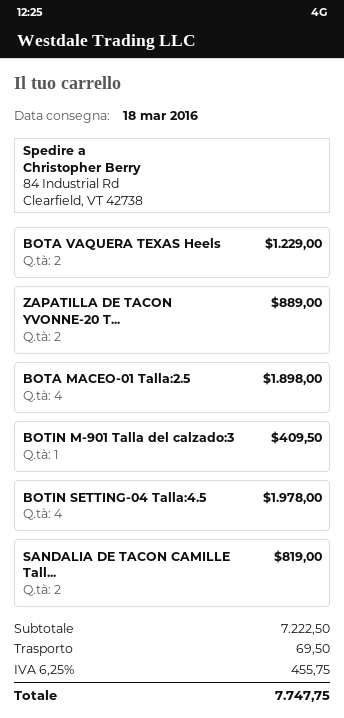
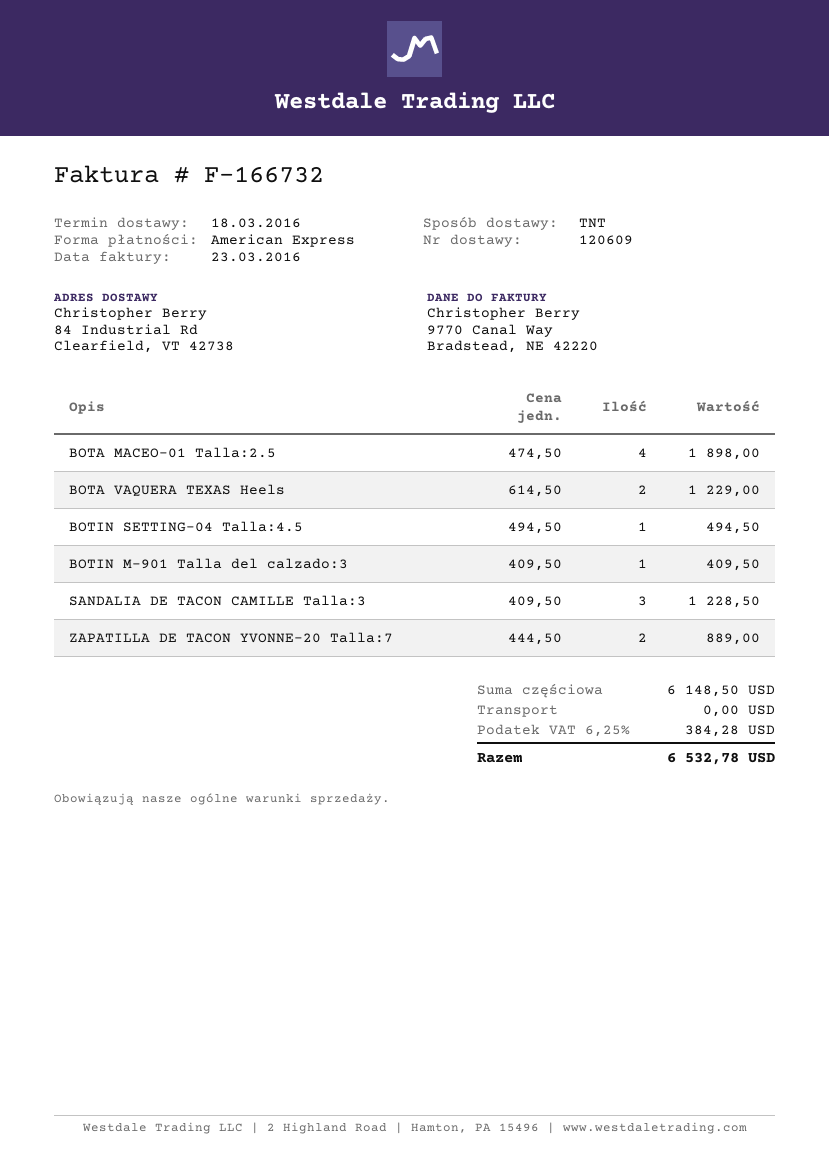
BOTIN SETTING-04 Talla:4.5: 4 for 1978.00 -> 1 for 494.50
SANDALIA DE TACON CAMILLE Tall...: 2 for 819.00 -> 3 for 1228.50
subtotal: 7222.50 -> 6148.50
shipping: 69.50 -> 0.00
tax: 6.25% = 455.75 -> 6.25% = 384.28
total: 7747.75 -> 6532.78

